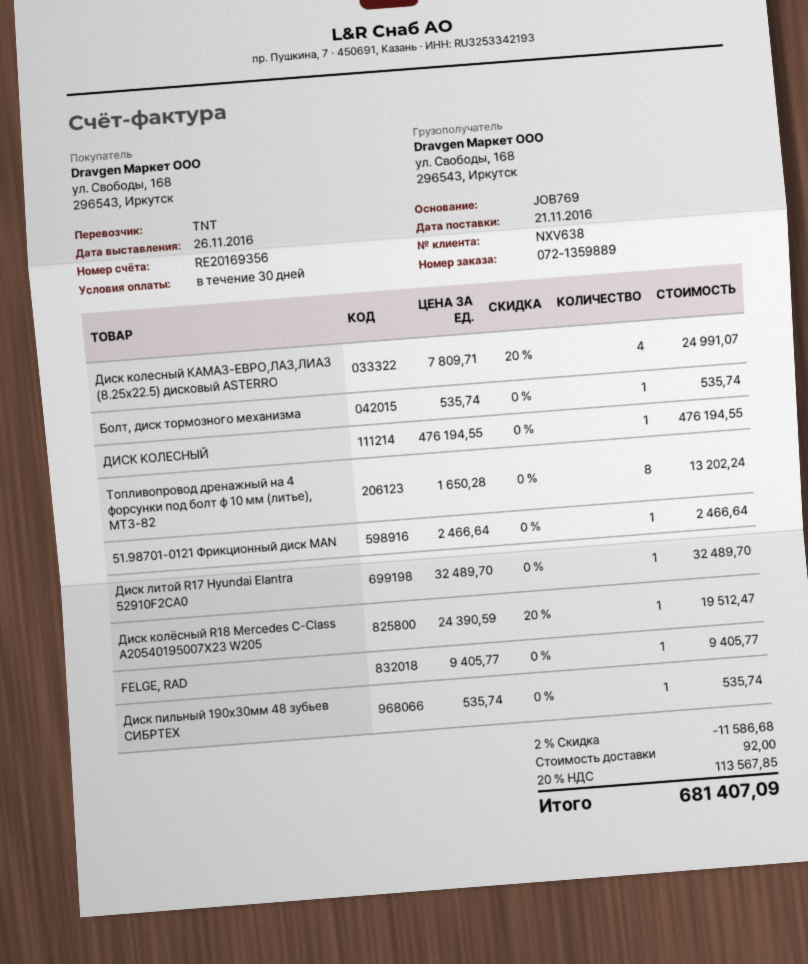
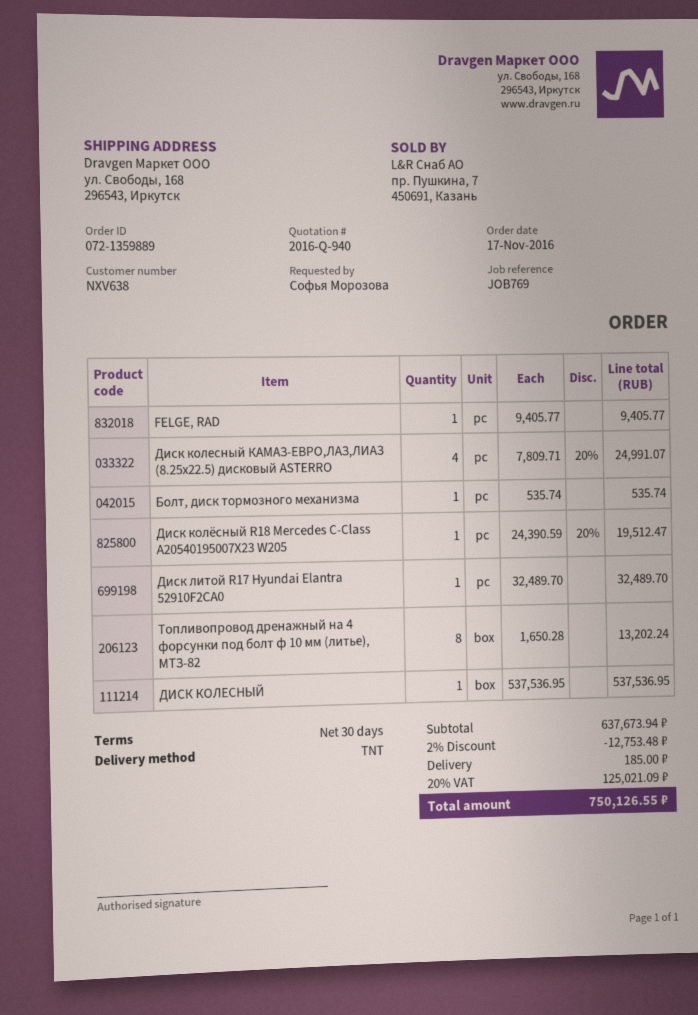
ДИСК КОЛЕСНЫЙ: 1 x 476194.55 = 476194.55 -> 1 x 537536.95 = 537536.95
51.98701-0121 Фрикционный диск MAN: 1 x 2466.64 = 2466.64 -> none
Диск пильный 190х30мм 48 зубьев СИБРТЕХ: 1 x 535.74 = 535.74 -> none
discount: 2% = 11586.68 -> 2% = 12753.48
shipping: 92.00 -> 185.00
tax: 20% = 113567.85 -> 20% = 125021.09
total: 681407.09 -> 750126.55

